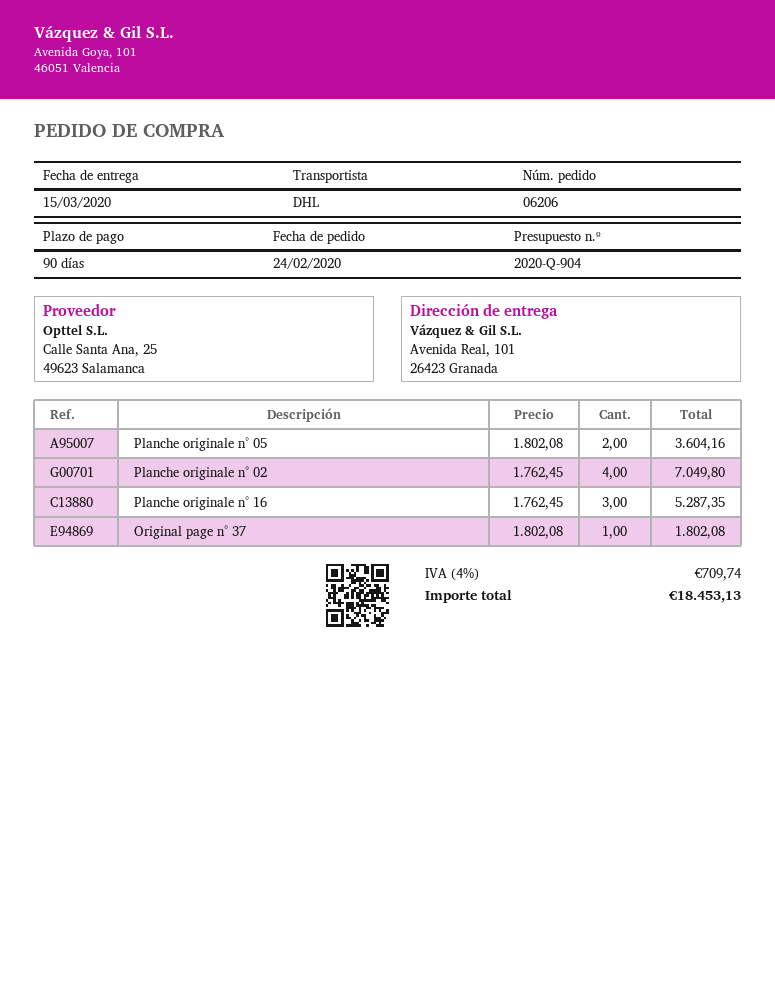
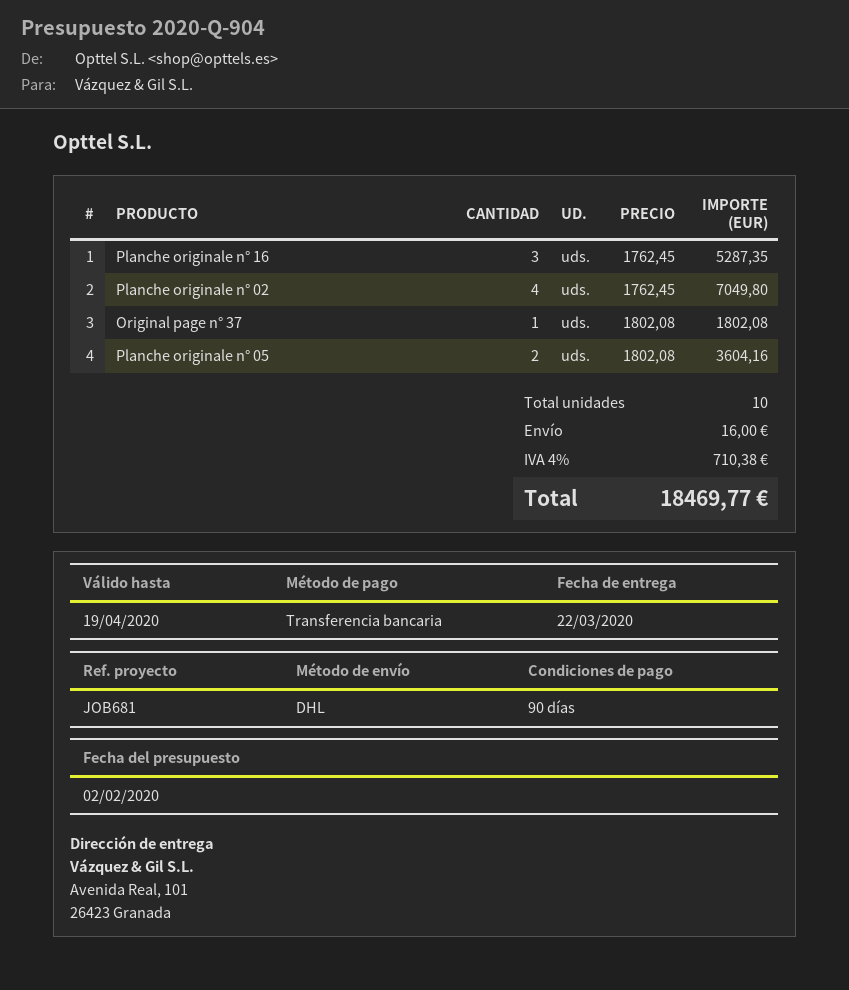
delivery date: 2020-03-15 -> 2020-03-22
shipping: none -> 16.00
tax: 4% = 709.74 -> 4% = 710.38
total: 18453.13 -> 18469.77

